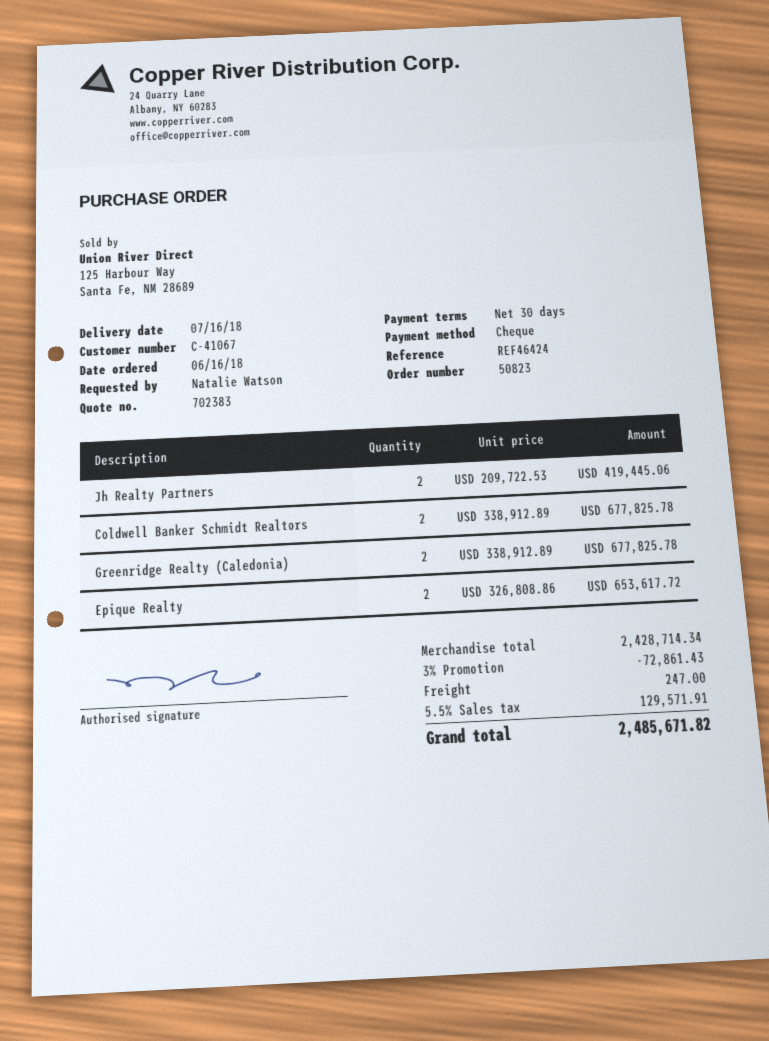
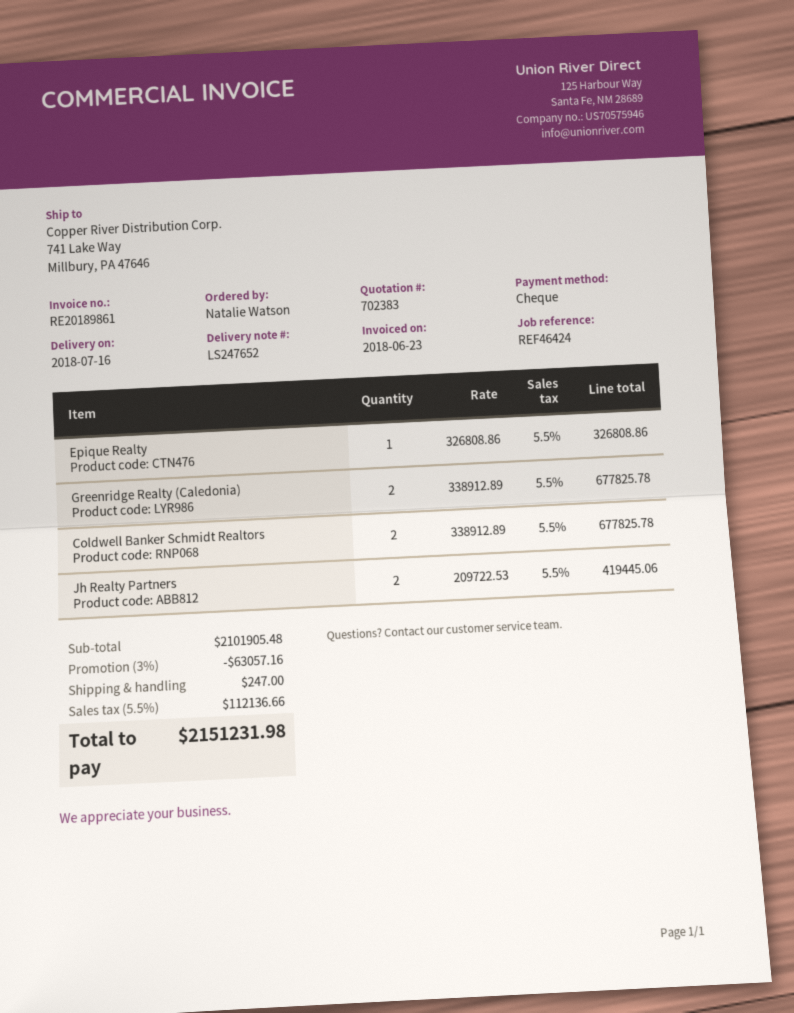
Epique Realty: 2 x 326808.86 = 653617.72 -> 1 x 326808.86 = 326808.86
subtotal: 2428714.34 -> 2101905.48
discount: 3% = 72861.43 -> 3% = 63057.16
tax: 5.5% = 129571.91 -> 5.5% = 112136.66
total: 2485671.82 -> 2151231.98

